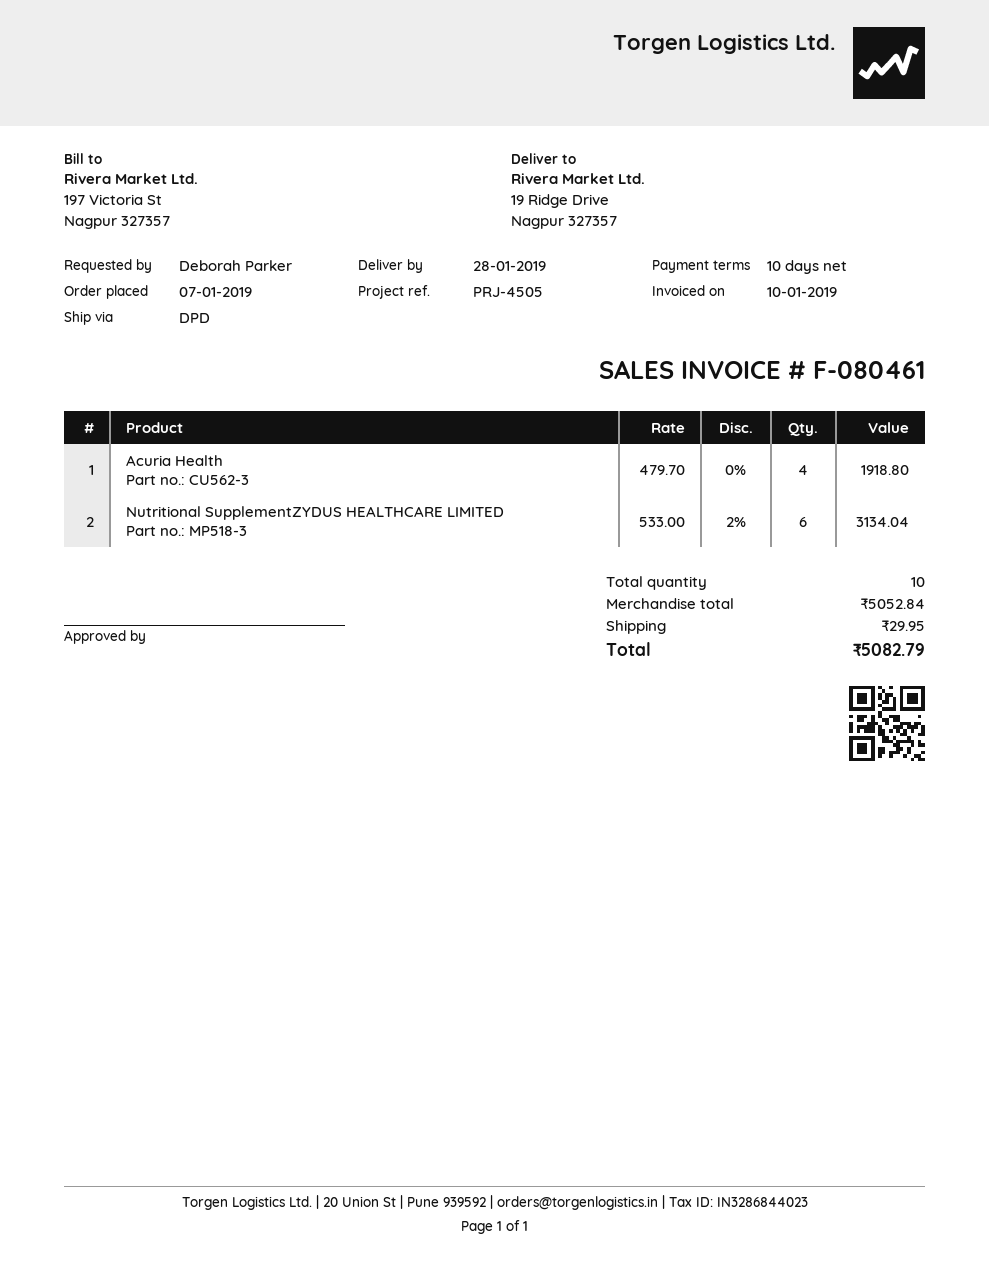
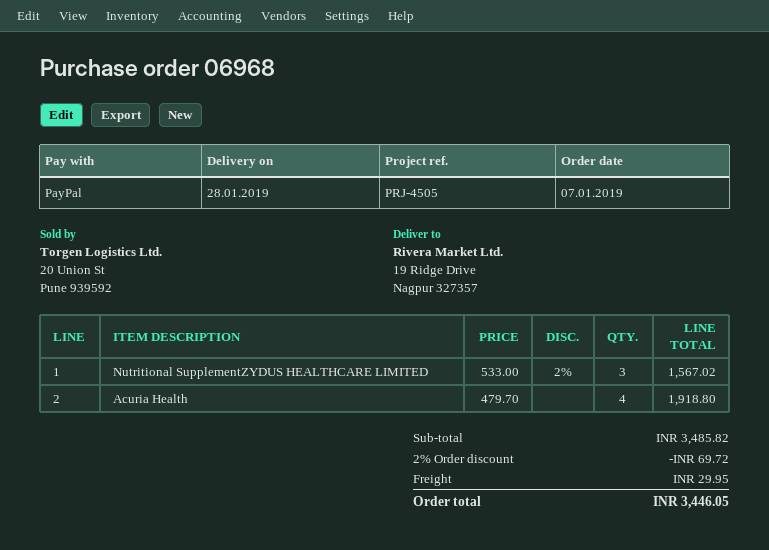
Nutritional SupplementZYDUS HEALTHCARE LIMITED: 6 x 533.00 - 2% = 3134.04 -> 3 x 533.00 - 2% = 1567.02
subtotal: 5052.84 -> 3485.82
discount: none -> 2% = 69.72
total: 5082.79 -> 3446.05

